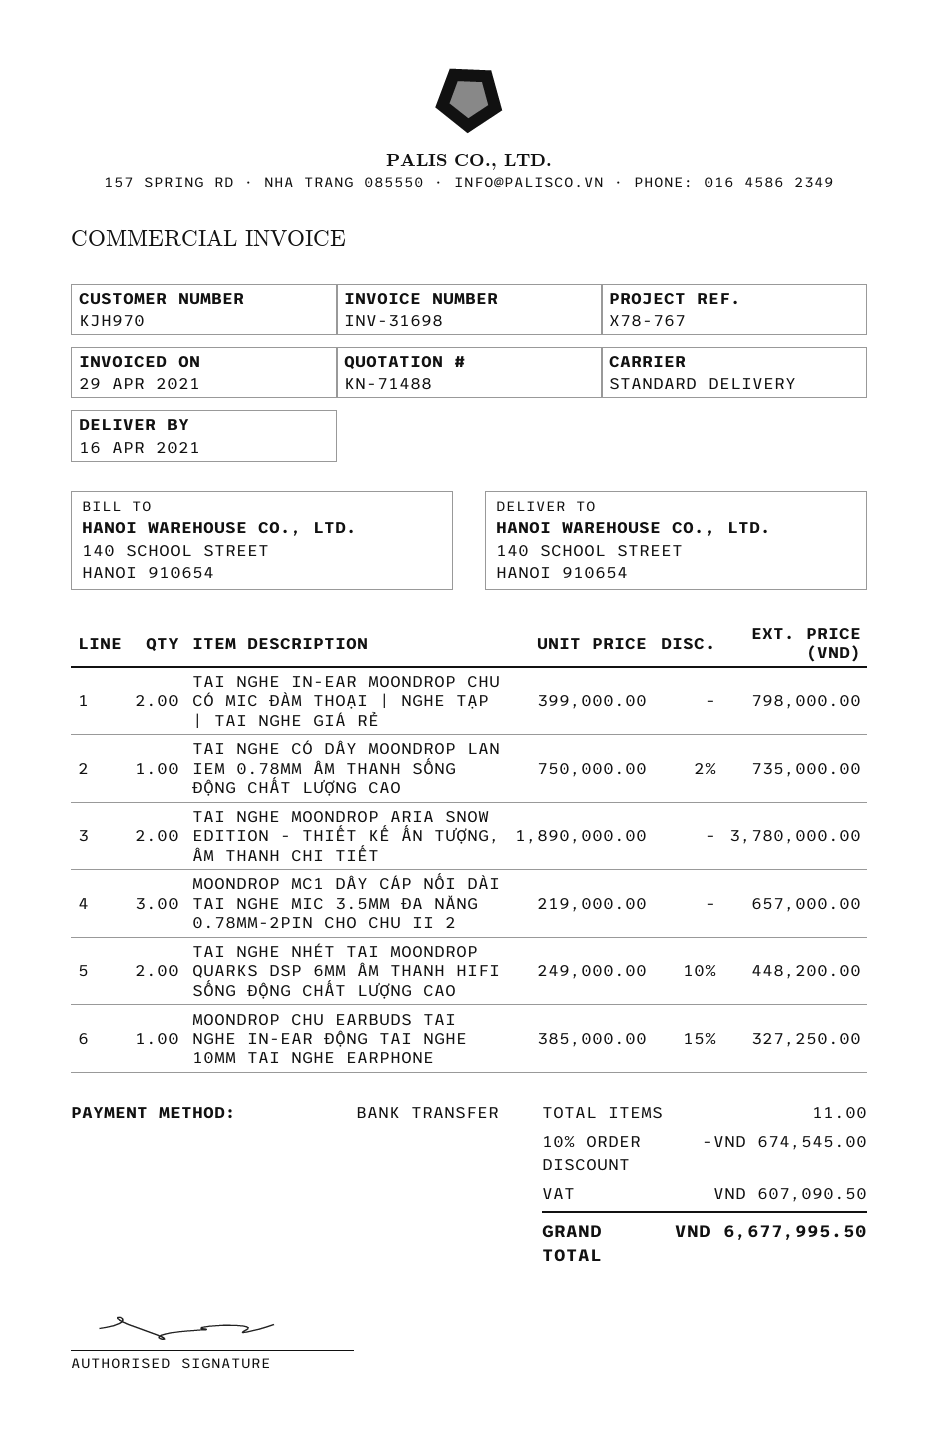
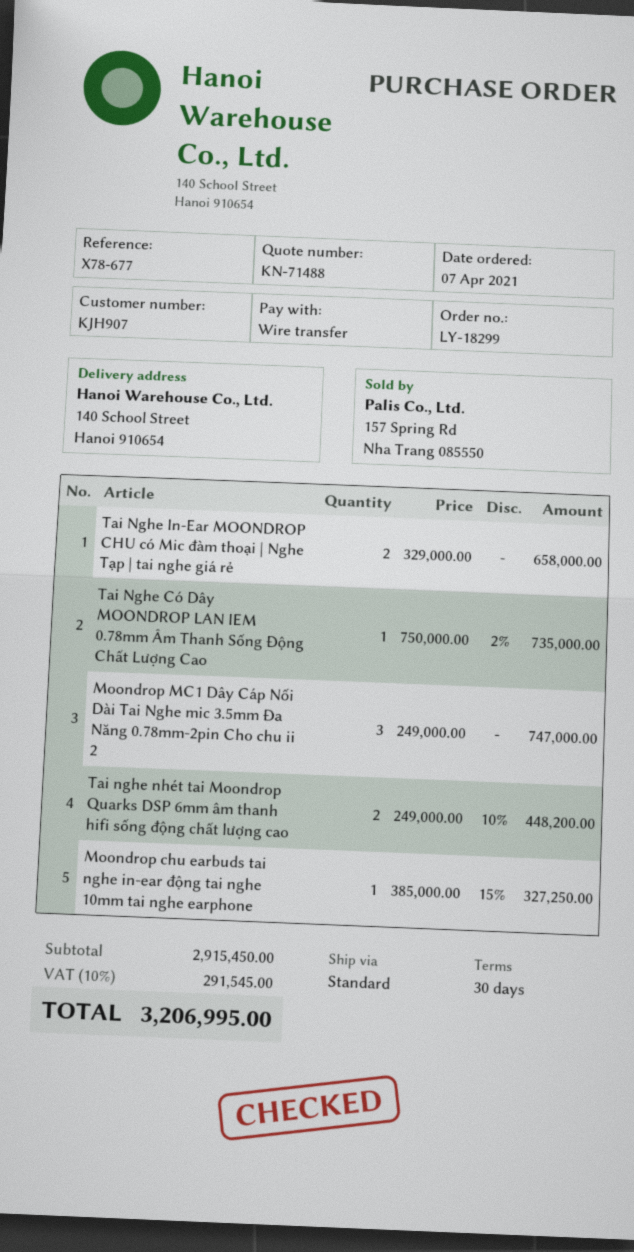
customer number: KJH970 -> KJH907
reference: X78-767 -> X78-677
TAI NGHE IN-EAR MOONDROP CHU CÓ MIC ĐÀM THOẠI | NGHE TẠP | TAI NGHE GIÁ RẺ: 2 x 399000.00 = 798000.00 -> 2 x 329000.00 = 658000.00
TAI NGHE MOONDROP ARIA SNOW EDITION - THIẾT KẾ ẤN TƯỢNG, ÂM THANH CHI TIẾT: 2 x 1890000.00 = 3780000.00 -> none
MOONDROP MC1 DÂY CÁP NỐI DÀI TAI NGHE MIC 3.5MM ĐA NĂNG 0.78MM-2PIN CHO CHU II 2: 3 x 219000.00 = 657000.00 -> 3 x 249000.00 = 747000.00
discount: 10% = 674545.00 -> none
tax: 607090.50 -> 291545.00
total: 6677995.50 -> 3206995.00

